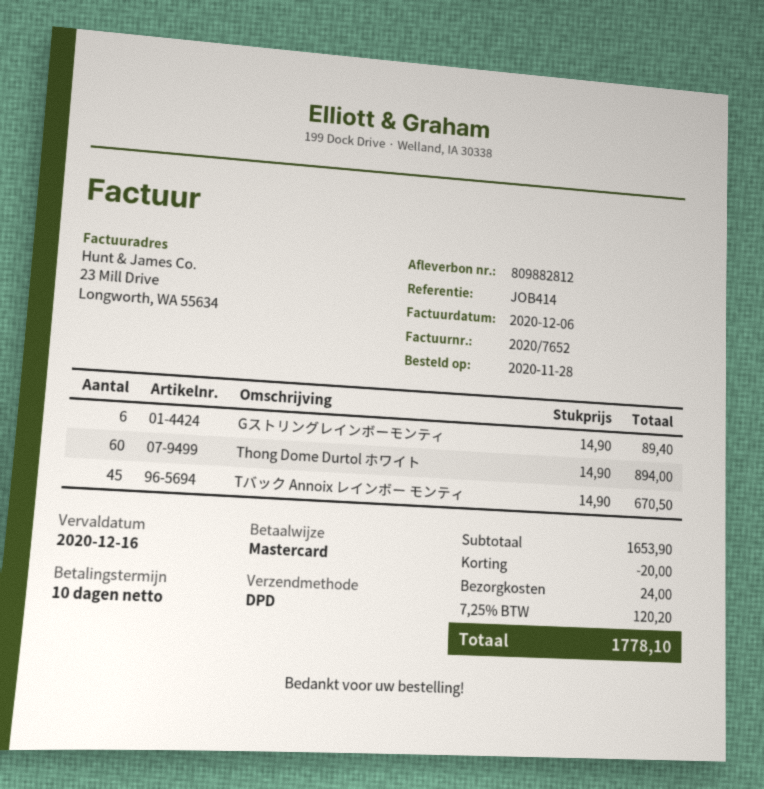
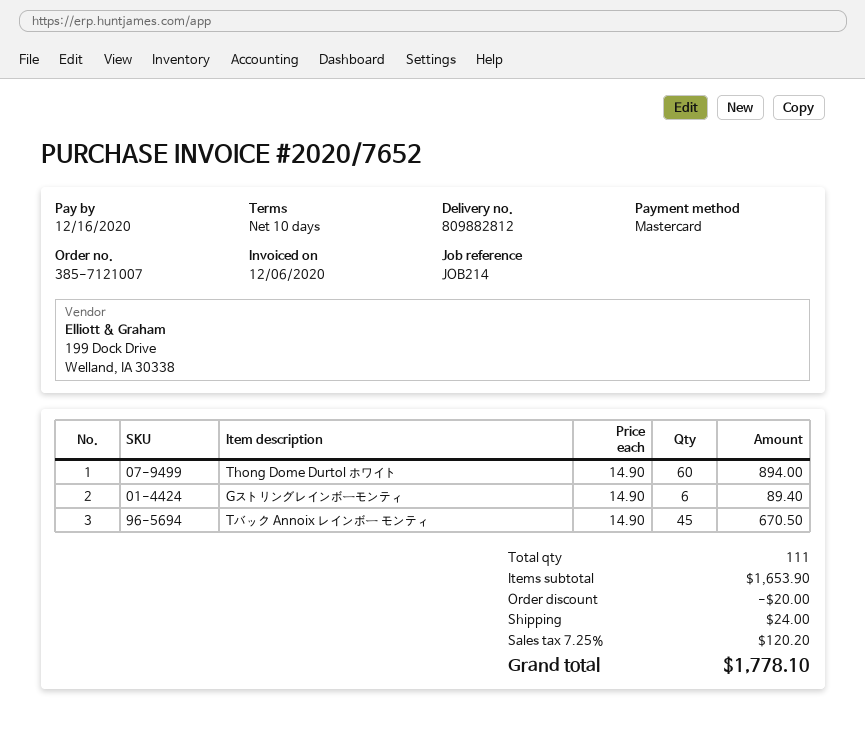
reference: JOB414 -> JOB214

